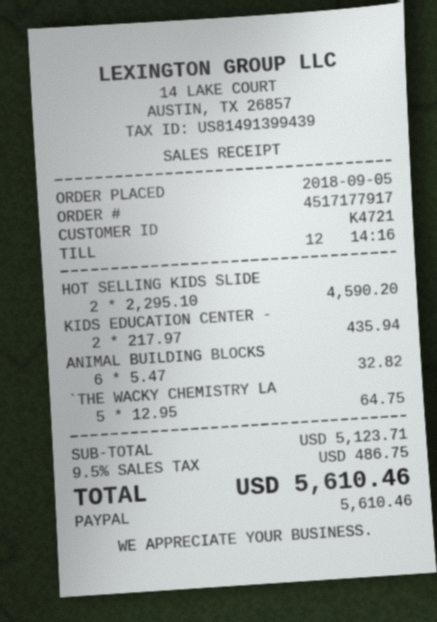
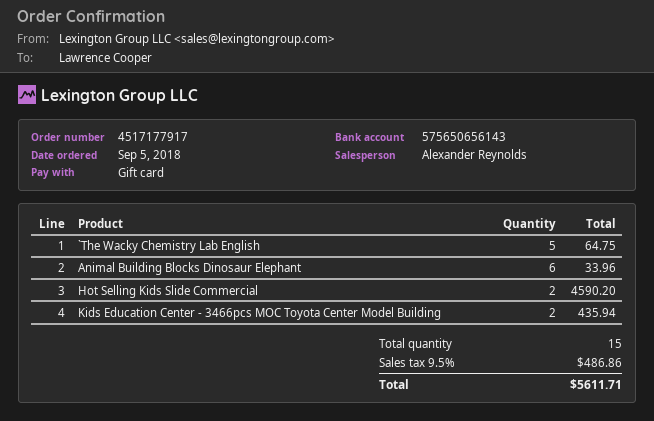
payment method: PayPal -> gift card
ANIMAL BUILDING BLOCKS: 6 for 32.82 -> 6 for 33.96
tax: 9.5% = 486.75 -> 9.5% = 486.86
total: 5610.46 -> 5611.71

